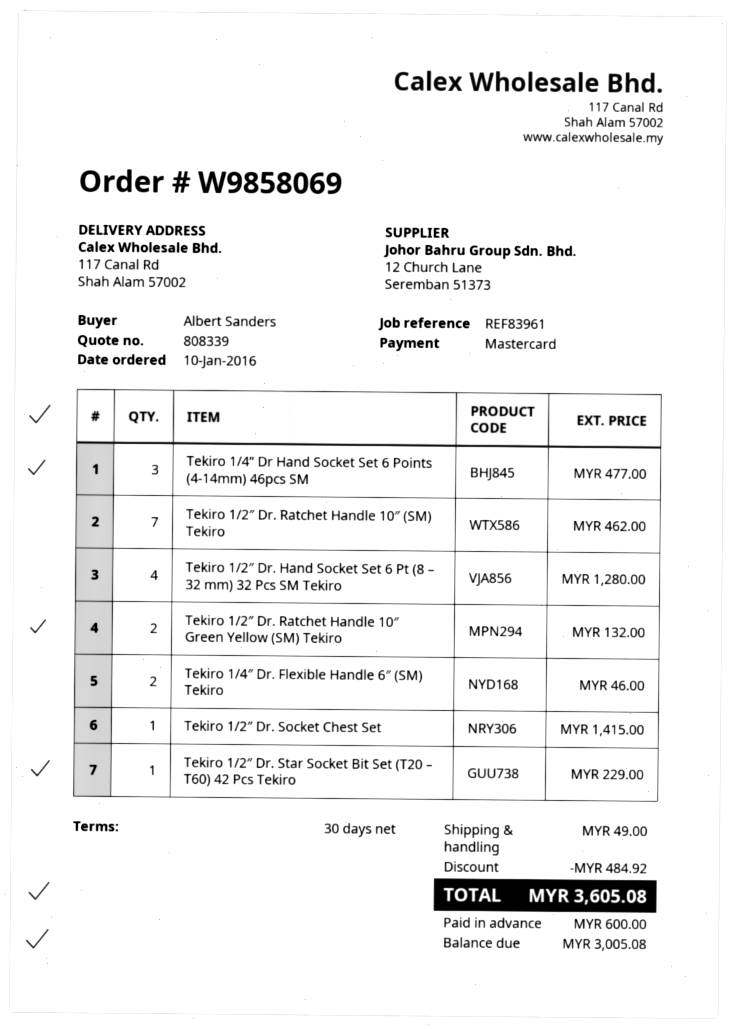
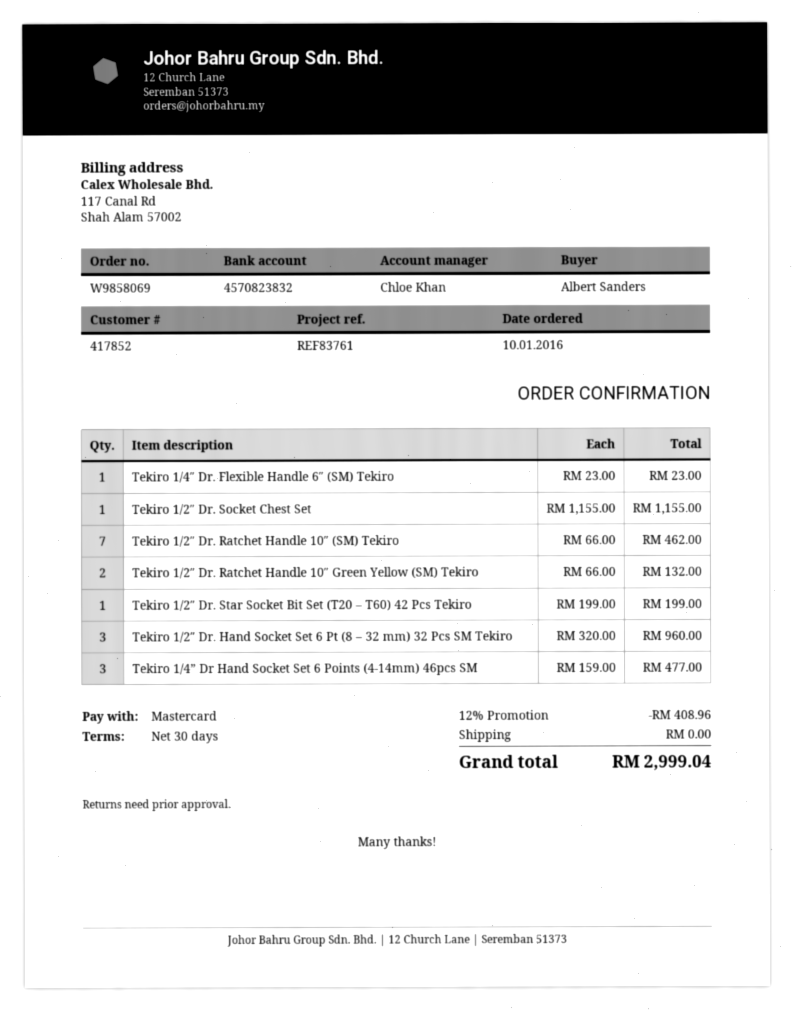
reference: REF83961 -> REF83761
Tekiro 1/2″ Dr. Hand Socket Set 6 Pt (8 – 32 mm) 32 Pcs SM Tekiro: 4 for 1280.00 -> 3 for 960.00
Tekiro 1/4″ Dr. Flexible Handle 6″ (SM) Tekiro: 2 for 46.00 -> 1 for 23.00
Tekiro 1/2″ Dr. Socket Chest Set: 1 for 1415.00 -> 1 for 1155.00
Tekiro 1/2″ Dr. Star Socket Bit Set (T20 – T60) 42 Pcs Tekiro: 1 for 229.00 -> 1 for 199.00
discount: 484.92 -> 408.96
shipping: 49.00 -> 0.00
total: 3605.08 -> 2999.04

